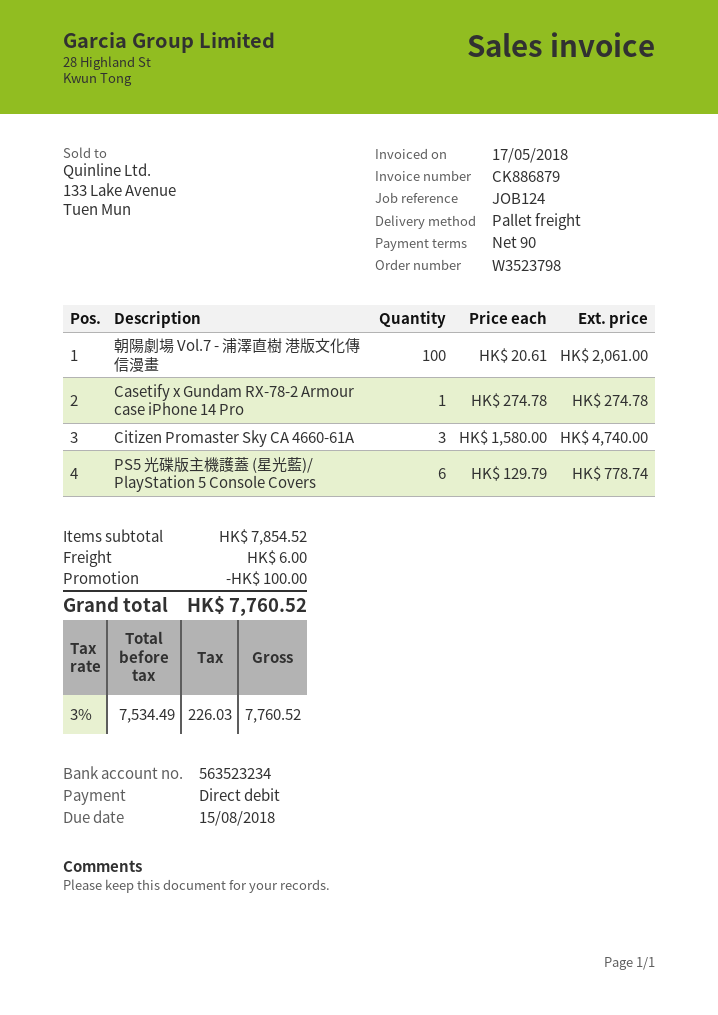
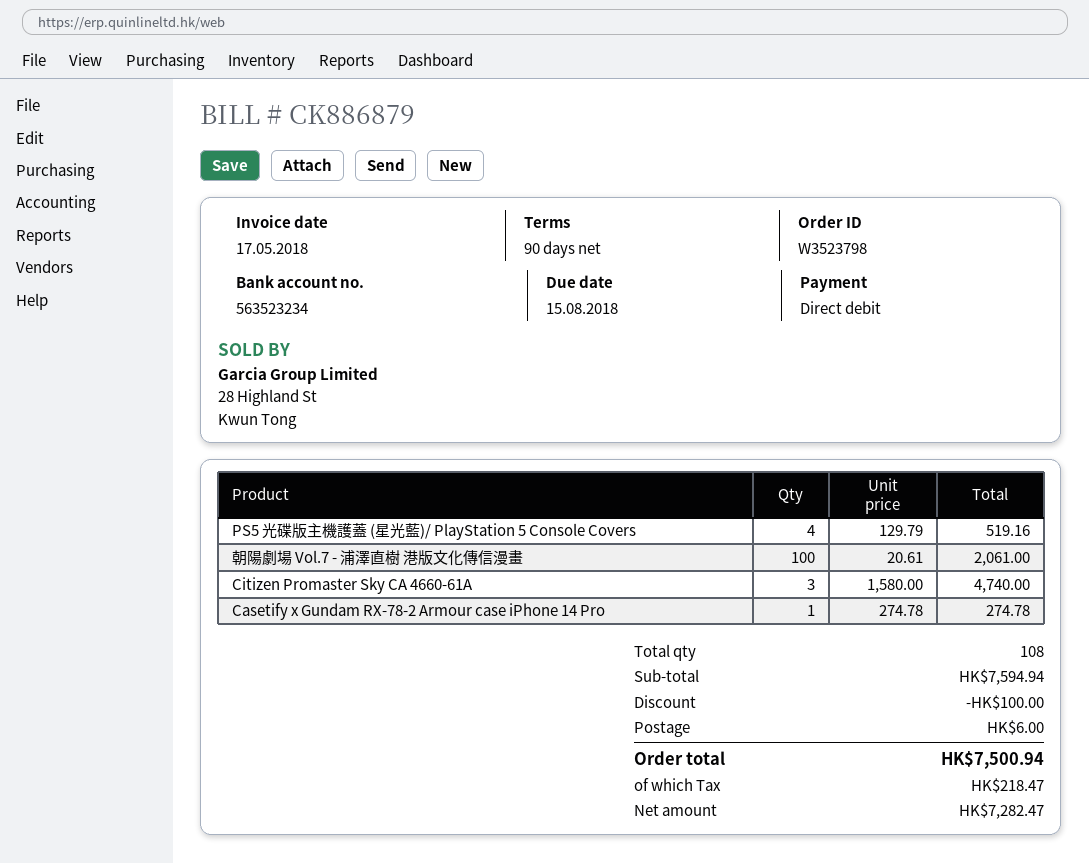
PS5 光碟版主機護蓋 (星光藍)/ PlayStation 5 Console Covers: 6 x 129.79 = 778.74 -> 4 x 129.79 = 519.16
subtotal: 7854.52 -> 7594.94
net: 7534.49 -> 7282.47
tax: 226.03 -> 218.47
total: 7760.52 -> 7500.94

